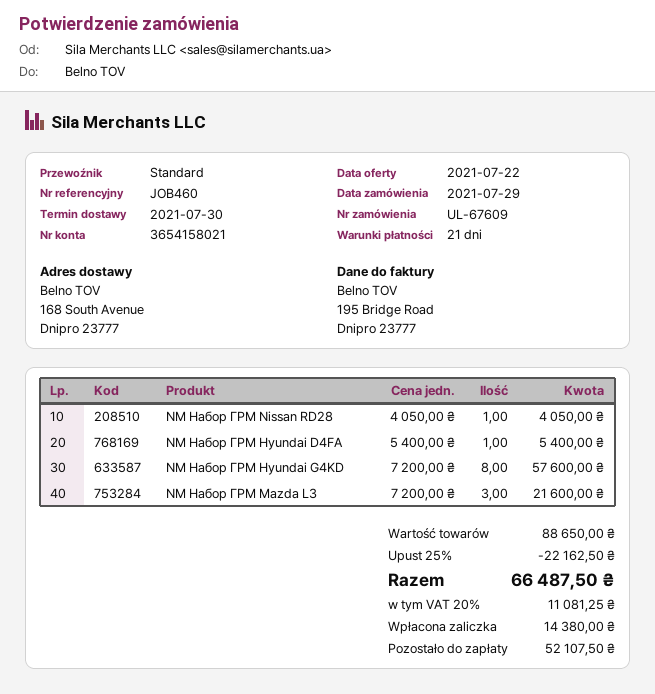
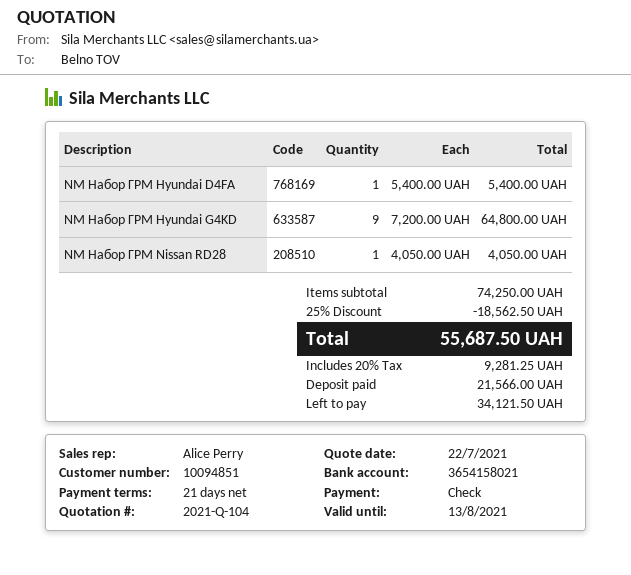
NM Набор ГРМ Hyundai G4KD: 8 x 7200.00 = 57600.00 -> 9 x 7200.00 = 64800.00
NM Набор ГРМ Mazda L3: 3 x 7200.00 = 21600.00 -> none
subtotal: 88650.00 -> 74250.00
discount: 25% = 22162.50 -> 25% = 18562.50
tax: 20% = 11081.25 -> 20% = 9281.25
total: 66487.50 -> 55687.50
deposit: 14380.00 -> 21566.00
balance: 52107.50 -> 34121.50

